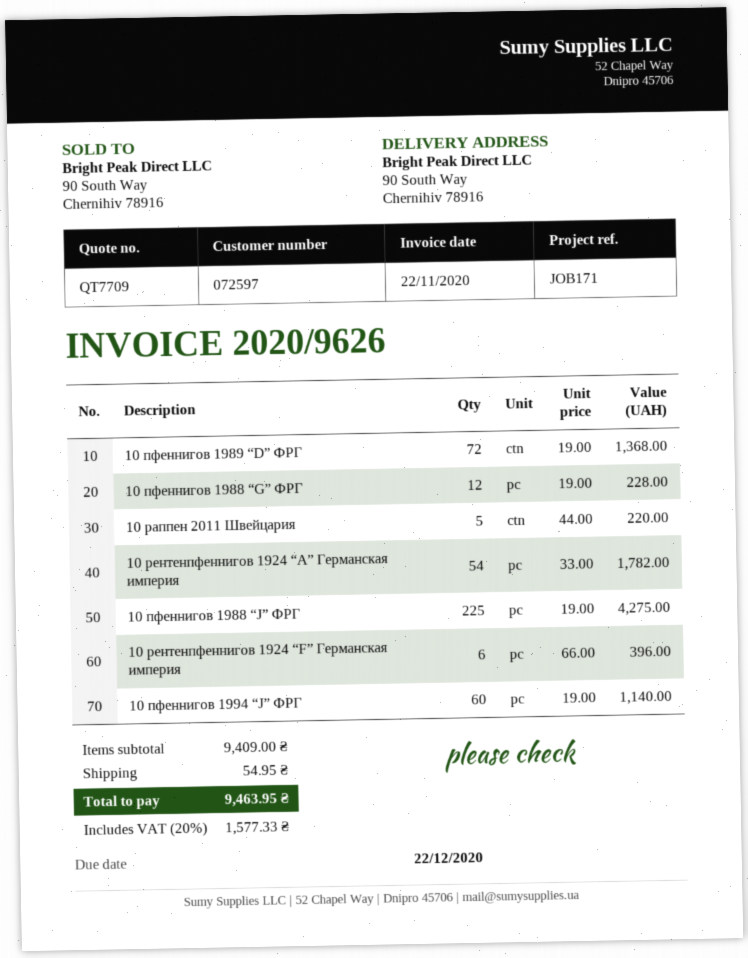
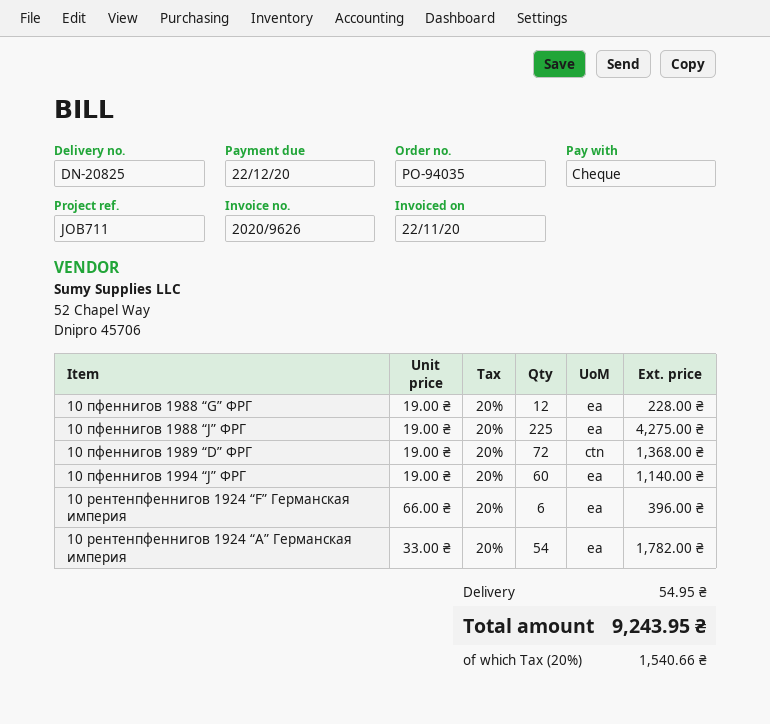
reference: JOB171 -> JOB711
10 раппен 2011 Швейцария: 5 x 44.00 = 220.00 -> none
tax: 20% = 1577.33 -> 20% = 1540.66
total: 9463.95 -> 9243.95

